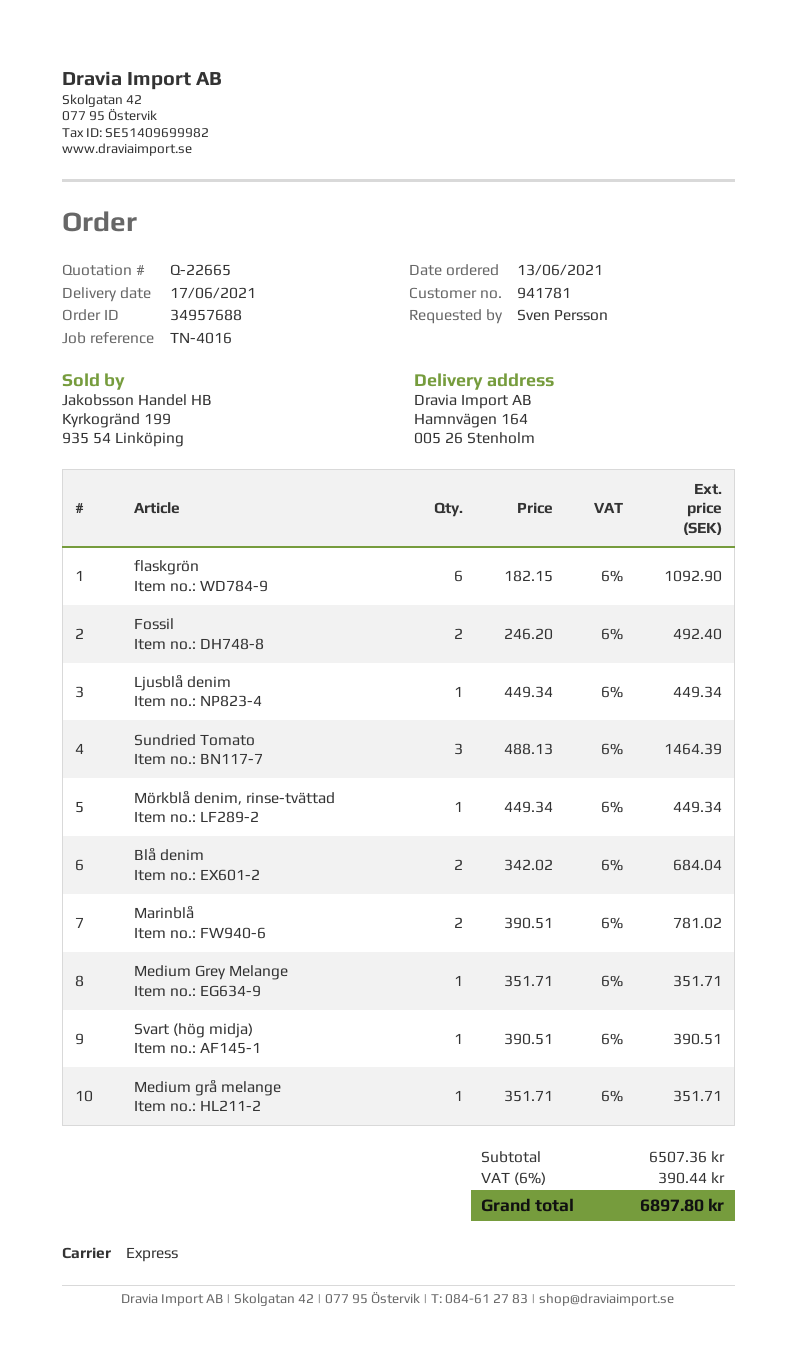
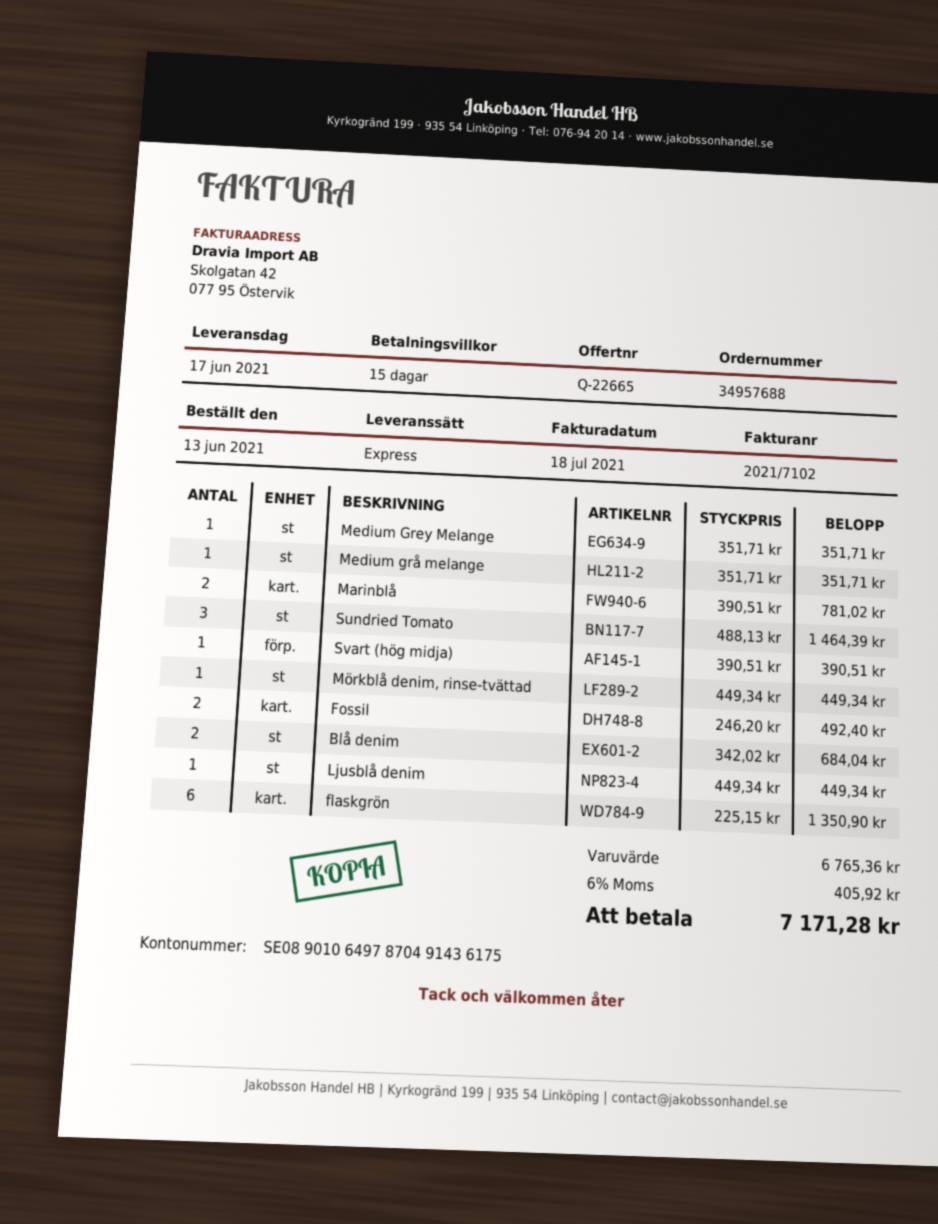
flaskgrön: 6 x 182.15 = 1092.90 -> 6 x 225.15 = 1350.90
subtotal: 6507.36 -> 6765.36
tax: 6% = 390.44 -> 6% = 405.92
total: 6897.80 -> 7171.28

